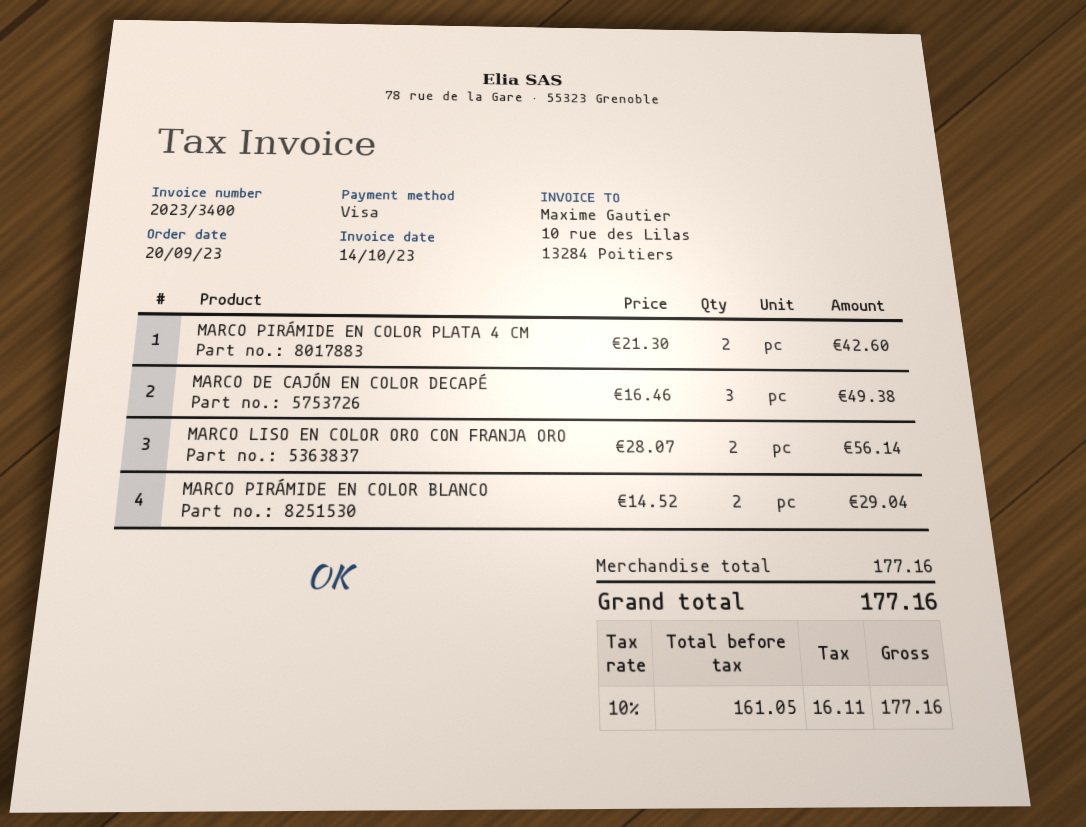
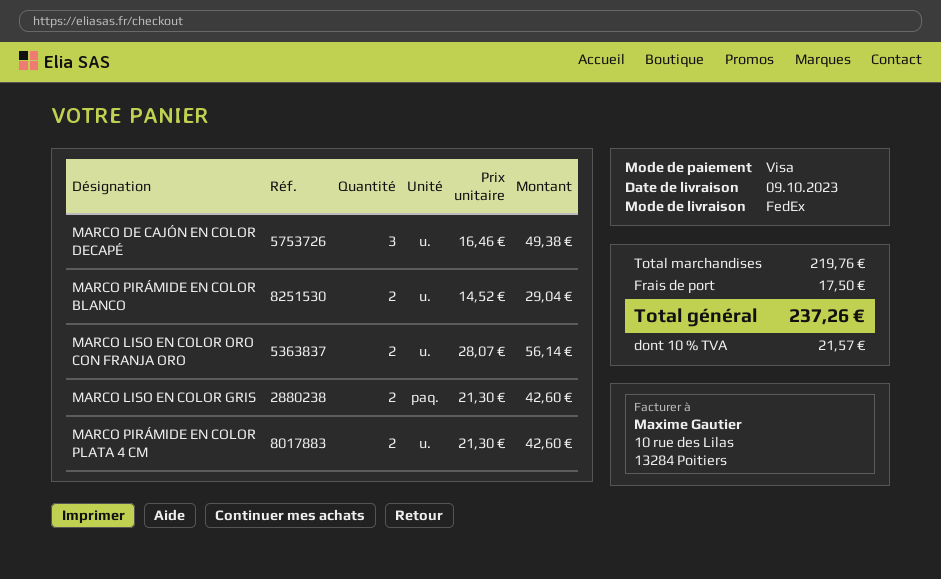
MARCO LISO EN COLOR GRIS: none -> 2 x 21.30 = 42.60
subtotal: 177.16 -> 219.76
shipping: none -> 17.50
tax: 10% = 16.11 -> 10% = 21.57
total: 177.16 -> 237.26

